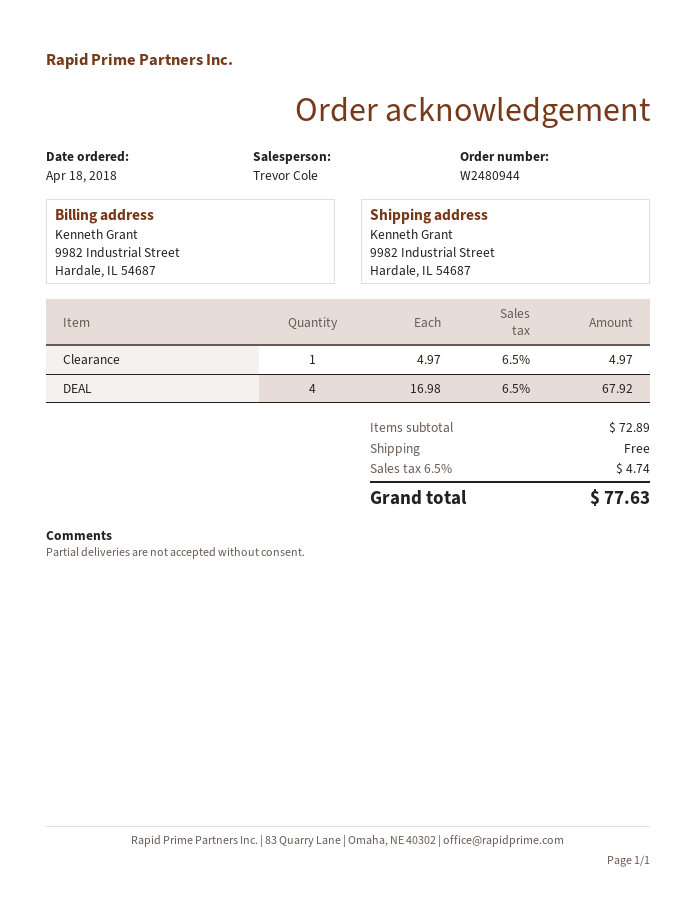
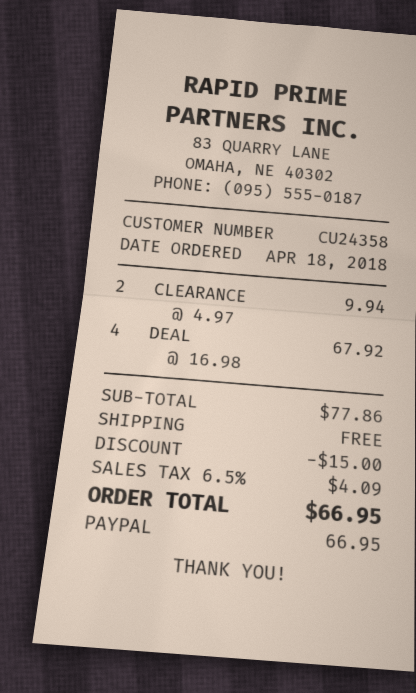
Clearance: 1 x 4.97 = 4.97 -> 2 x 4.97 = 9.94
subtotal: 72.89 -> 77.86
discount: none -> 15.00
tax: 6.5% = 4.74 -> 6.5% = 4.09
total: 77.63 -> 66.95

